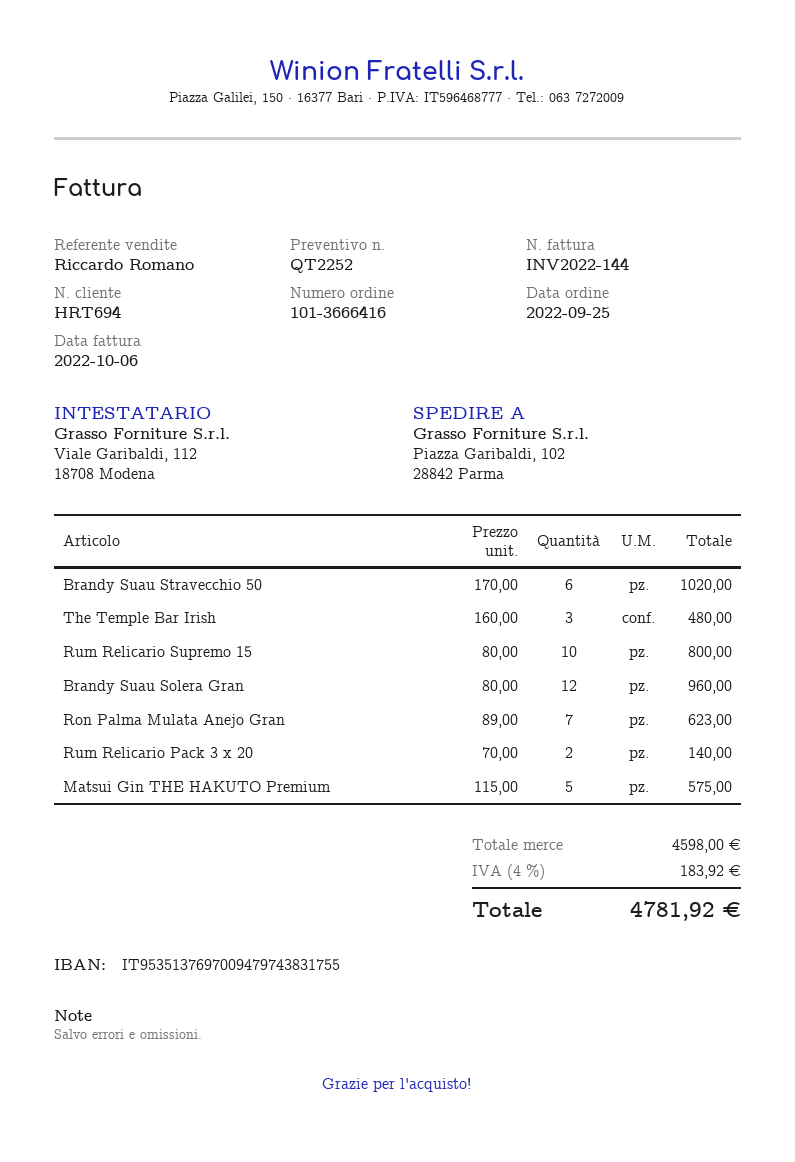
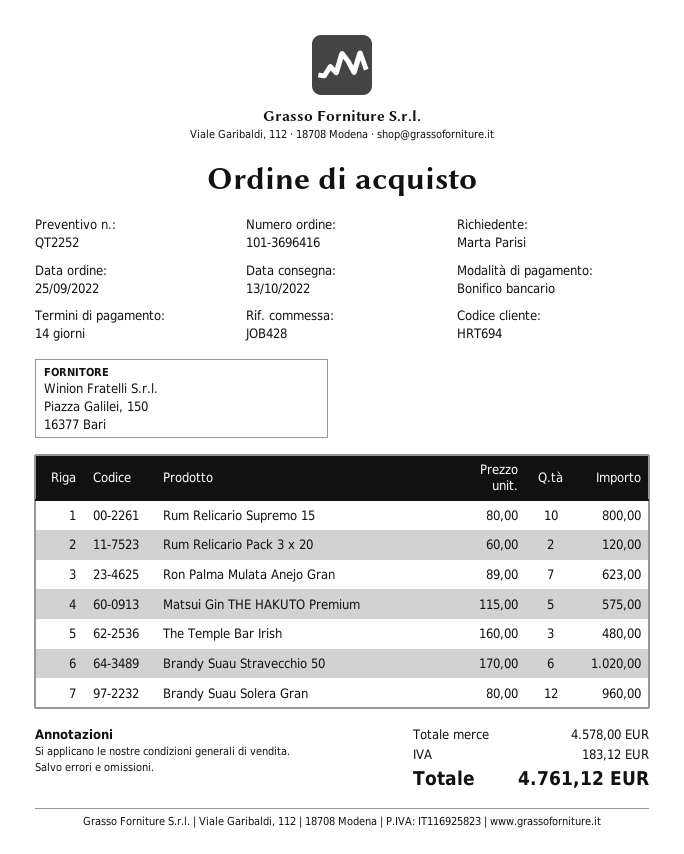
order number: 101-3666416 -> 101-3696416
Rum Relicario Pack 3 x 20: 2 x 70.00 = 140.00 -> 2 x 60.00 = 120.00
subtotal: 4598.00 -> 4578.00
tax: 183.92 -> 183.12
total: 4781.92 -> 4761.12

